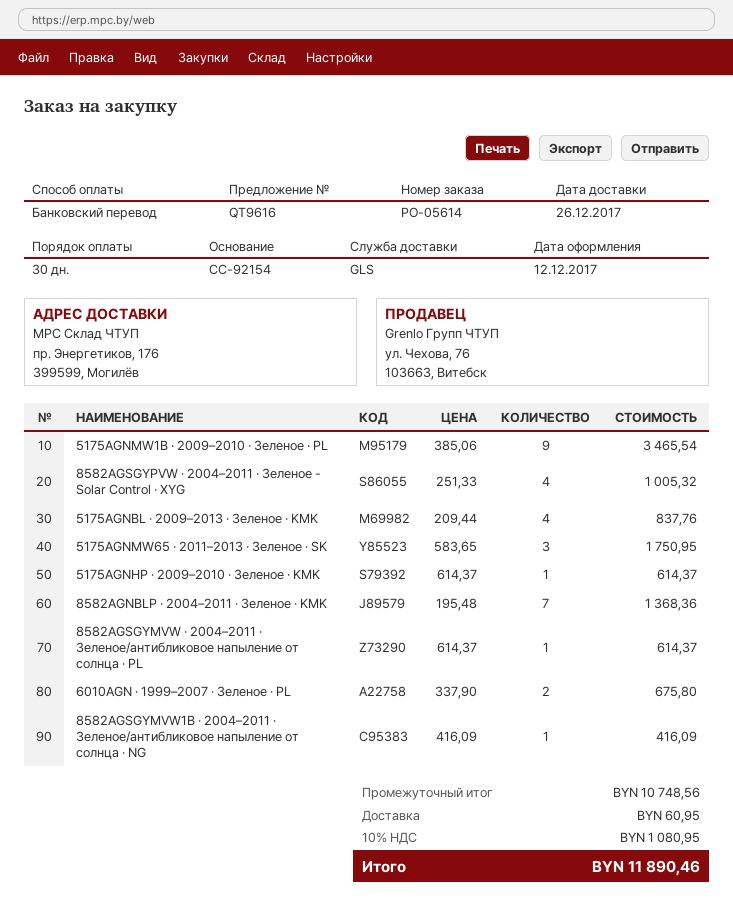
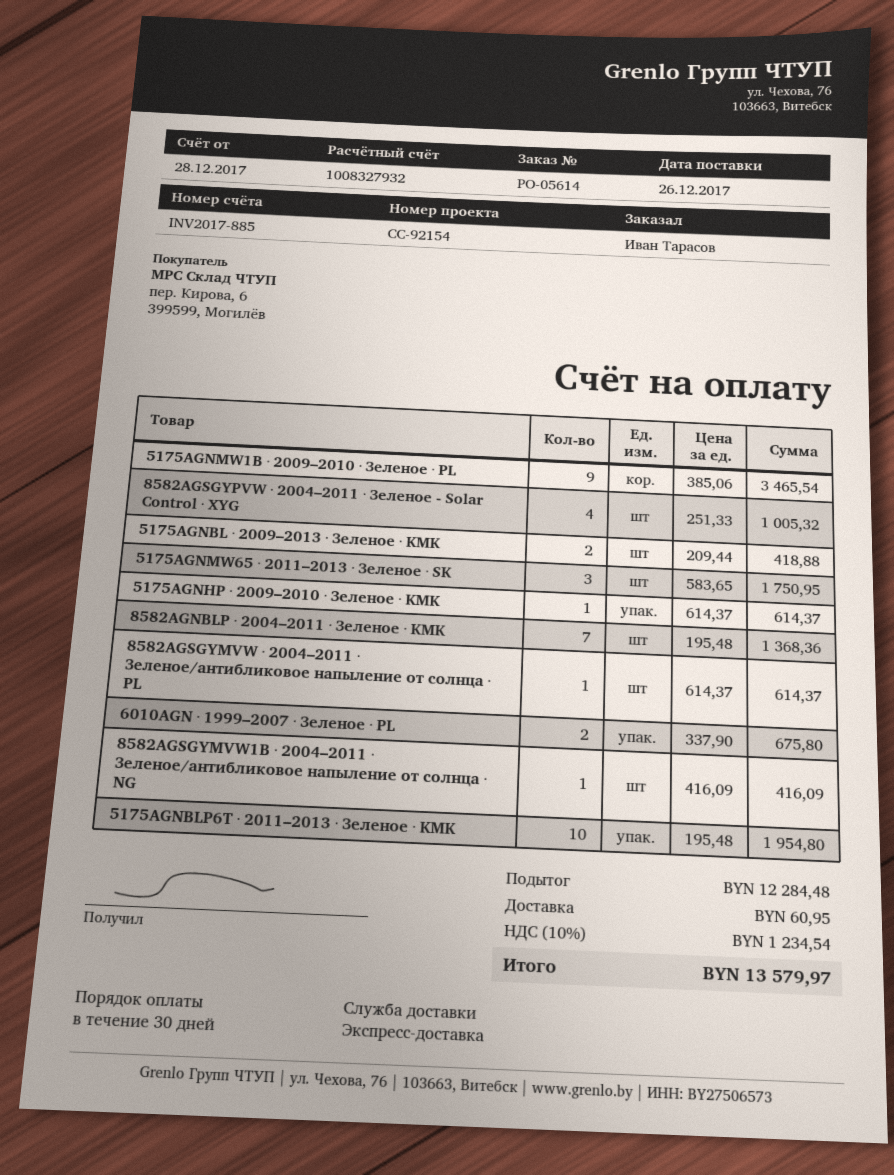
shipping method: GLS -> express
5175AGNBL · 2009–2013 · Зеленое · KMK: 4 x 209.44 = 837.76 -> 2 x 209.44 = 418.88
5175AGNBLP6T · 2011–2013 · Зеленое · KMK: none -> 10 x 195.48 = 1954.80
subtotal: 10748.56 -> 12284.48
tax: 10% = 1080.95 -> 10% = 1234.54
total: 11890.46 -> 13579.97

